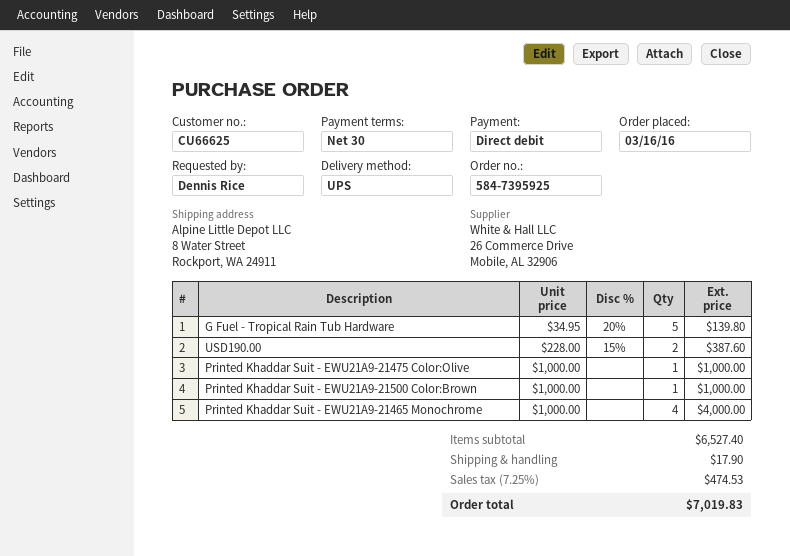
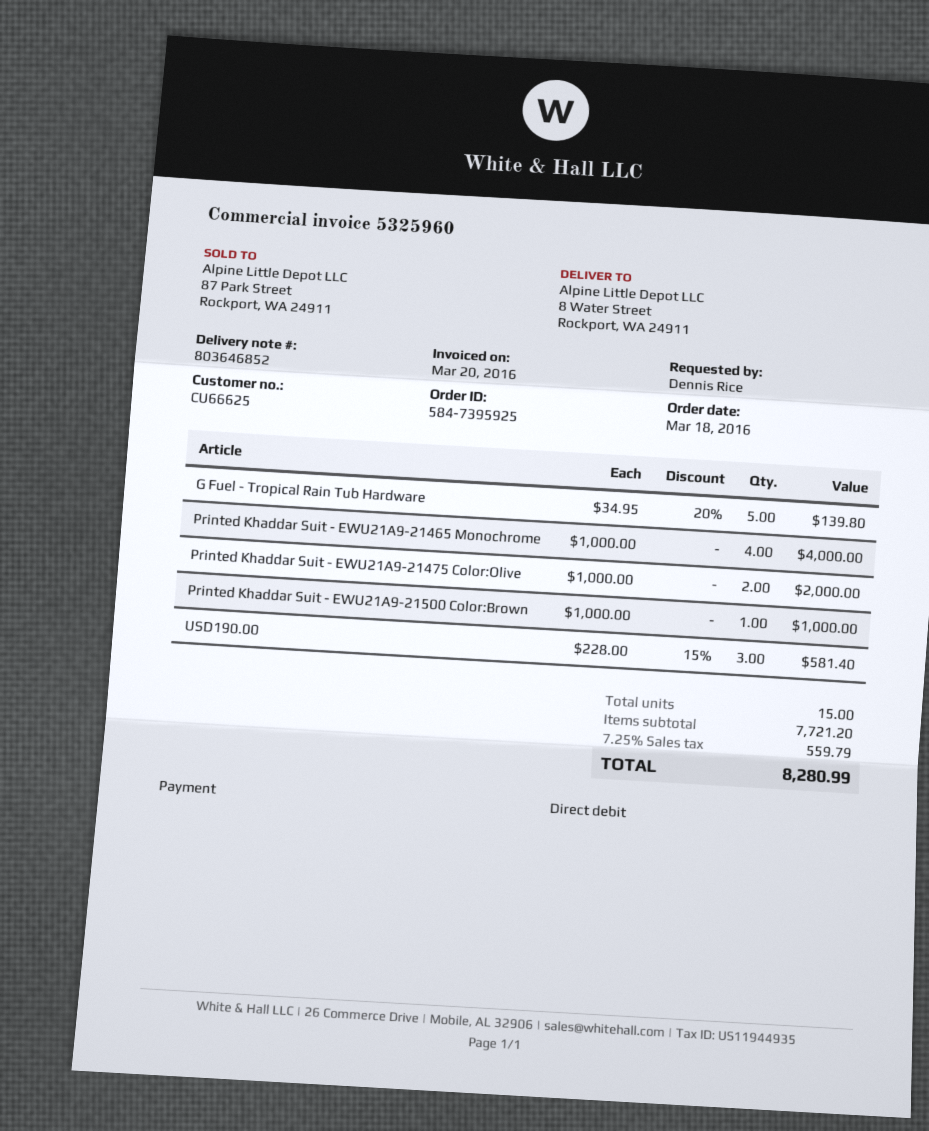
order date: 2016-03-16 -> 2016-03-18
USD190.00: 2 x 228.00 - 15% = 387.60 -> 3 x 228.00 - 15% = 581.40
Printed Khaddar Suit - EWU21A9-21475 Color:Olive: 1 x 1000.00 = 1000.00 -> 2 x 1000.00 = 2000.00
subtotal: 6527.40 -> 7721.20
shipping: 17.90 -> none
tax: 7.25% = 474.53 -> 7.25% = 559.79
total: 7019.83 -> 8280.99

